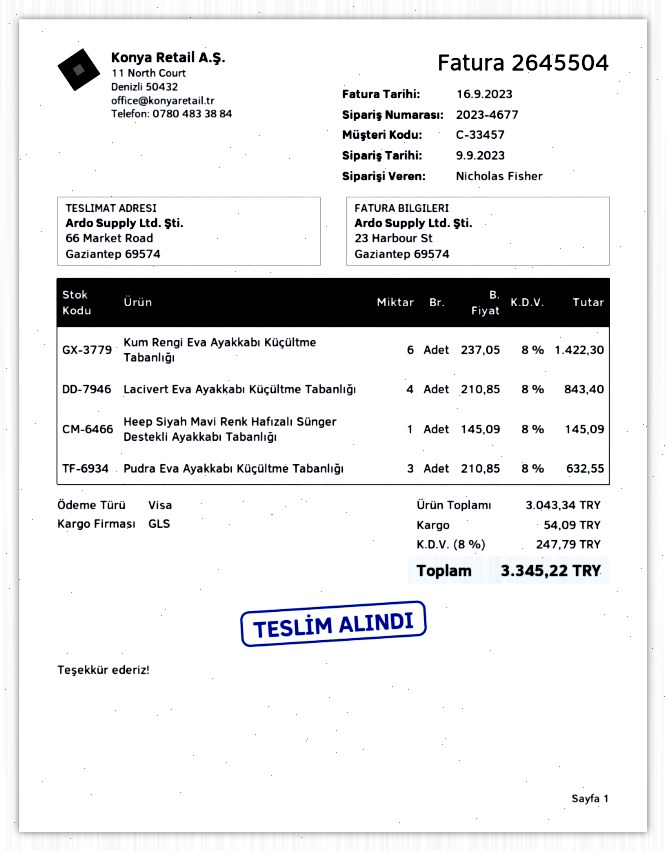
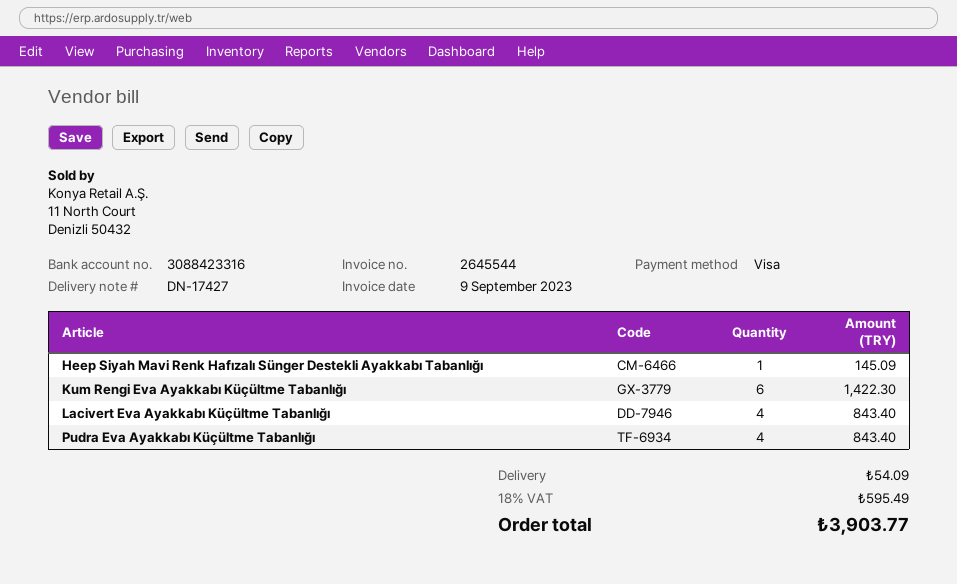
invoice number: 2645504 -> 2645544
invoice date: 2023-09-16 -> 2023-09-09
Pudra Eva Ayakkabı Küçültme Tabanlığı: 3 for 632.55 -> 4 for 843.40
tax: 8% = 247.79 -> 18% = 595.49
total: 3345.22 -> 3903.77

